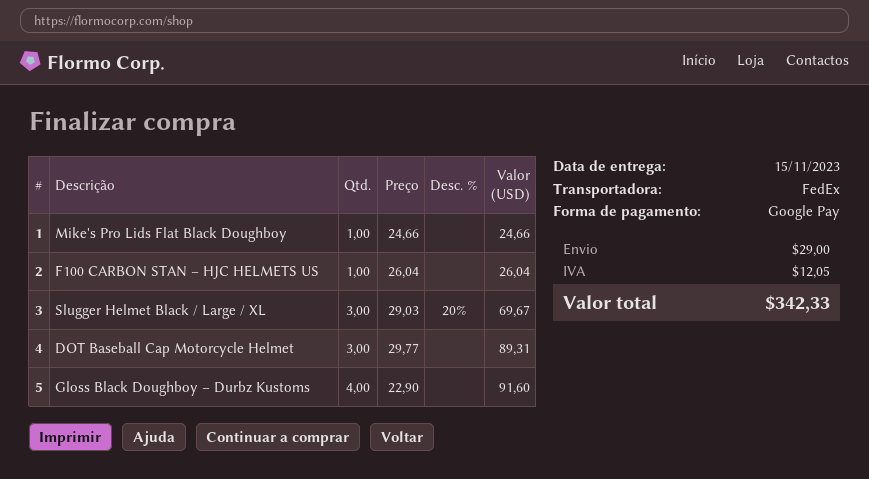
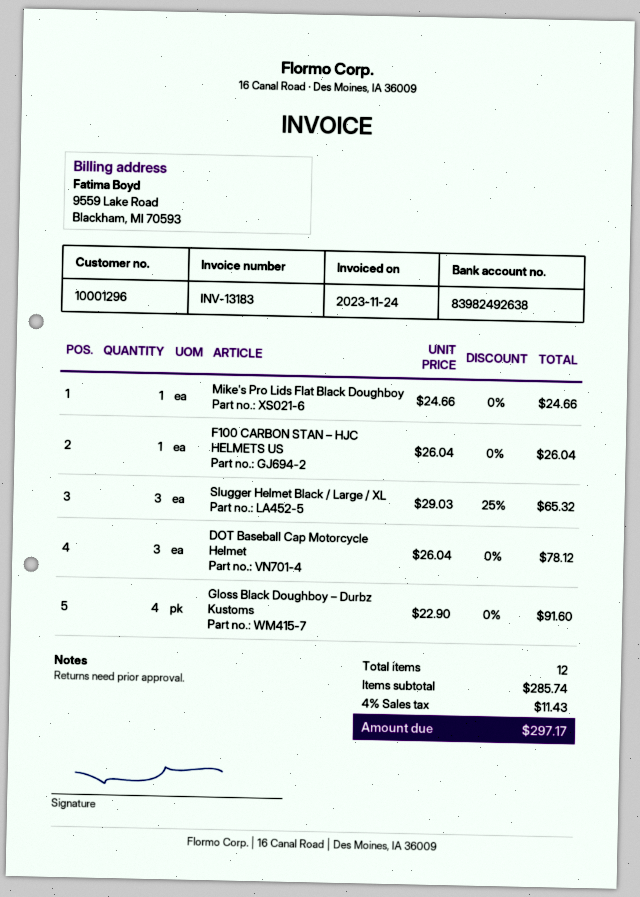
Slugger Helmet Black / Large / XL: 3 x 29.03 - 20% = 69.67 -> 3 x 29.03 - 25% = 65.32
DOT Baseball Cap Motorcycle Helmet: 3 x 29.77 = 89.31 -> 3 x 26.04 = 78.12
shipping: 29.00 -> none
tax: 12.05 -> 11.43
total: 342.33 -> 297.17

